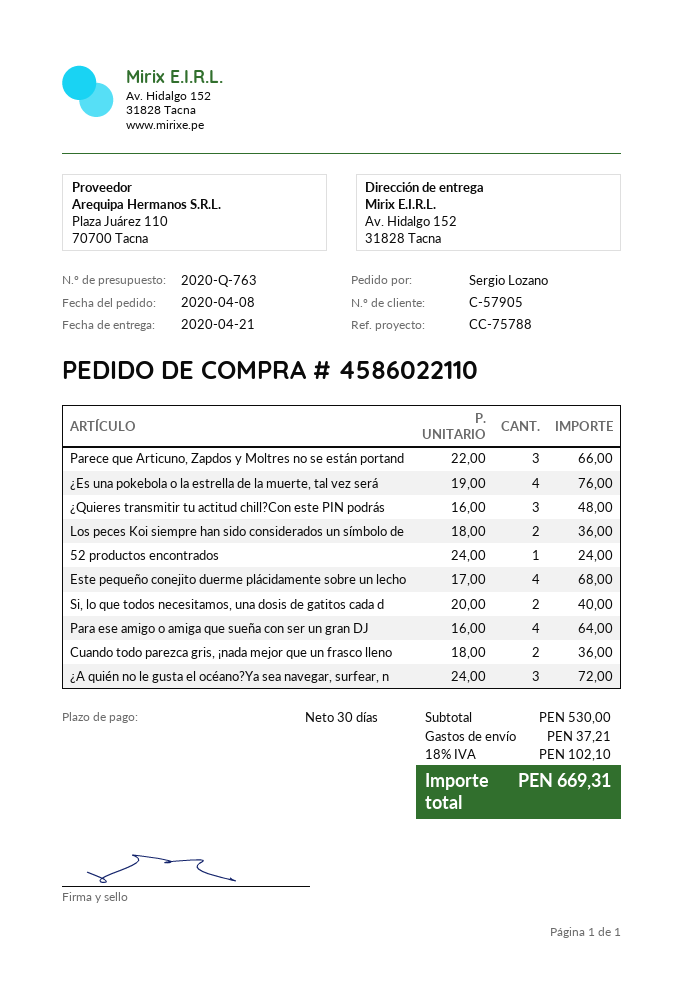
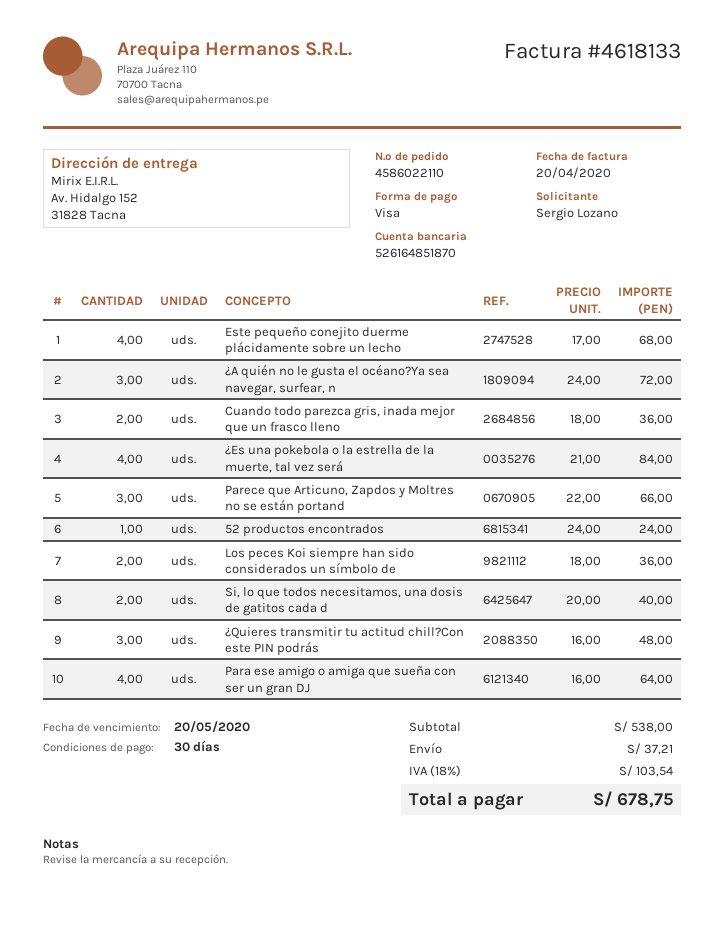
¿Es una pokebola o la estrella de la muerte, tal vez será: 4 x 19.00 = 76.00 -> 4 x 21.00 = 84.00
subtotal: 530.00 -> 538.00
tax: 18% = 102.10 -> 18% = 103.54
total: 669.31 -> 678.75

